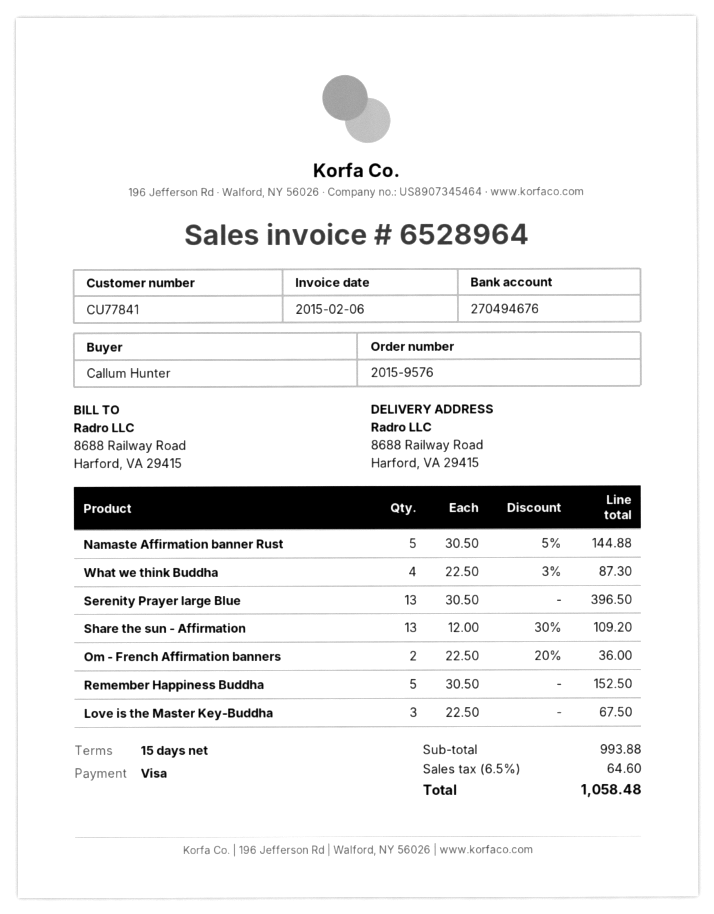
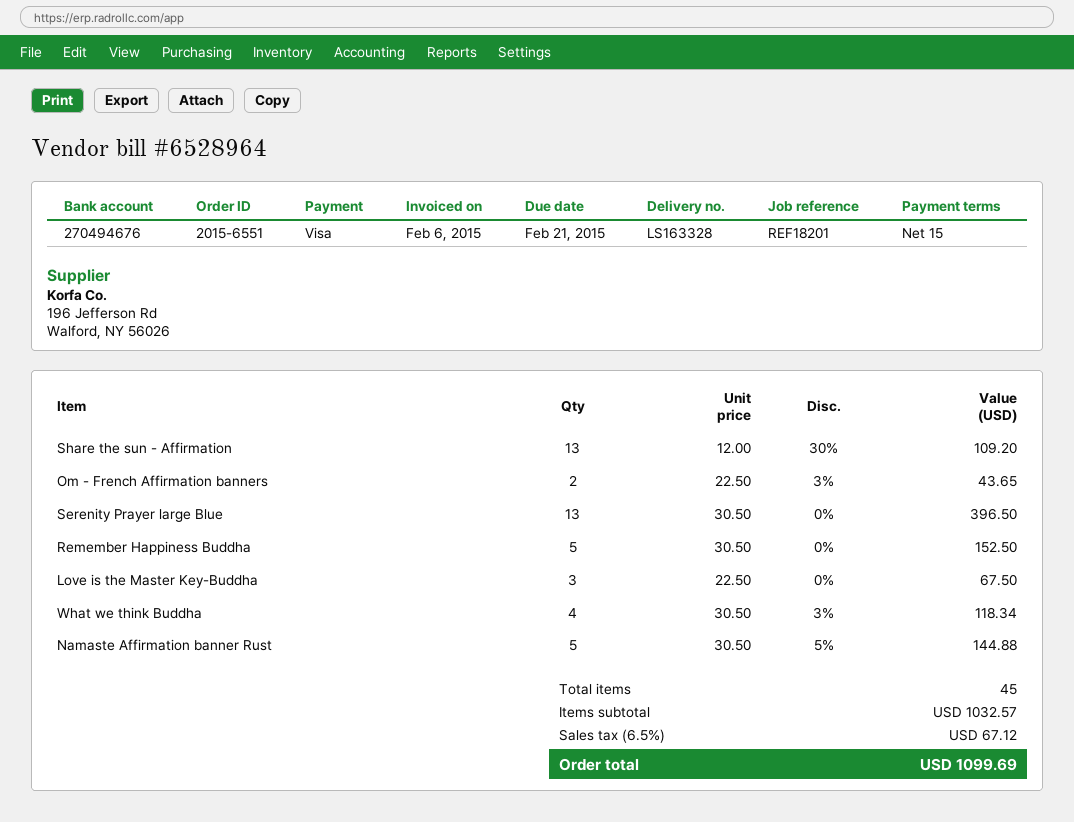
order number: 2015-9576 -> 2015-6551
What we think Buddha: 4 x 22.50 - 3% = 87.30 -> 4 x 30.50 - 3% = 118.34
Om - French Affirmation banners: 2 x 22.50 - 20% = 36.00 -> 2 x 22.50 - 3% = 43.65
subtotal: 993.88 -> 1032.57
tax: 6.5% = 64.60 -> 6.5% = 67.12
total: 1058.48 -> 1099.69

